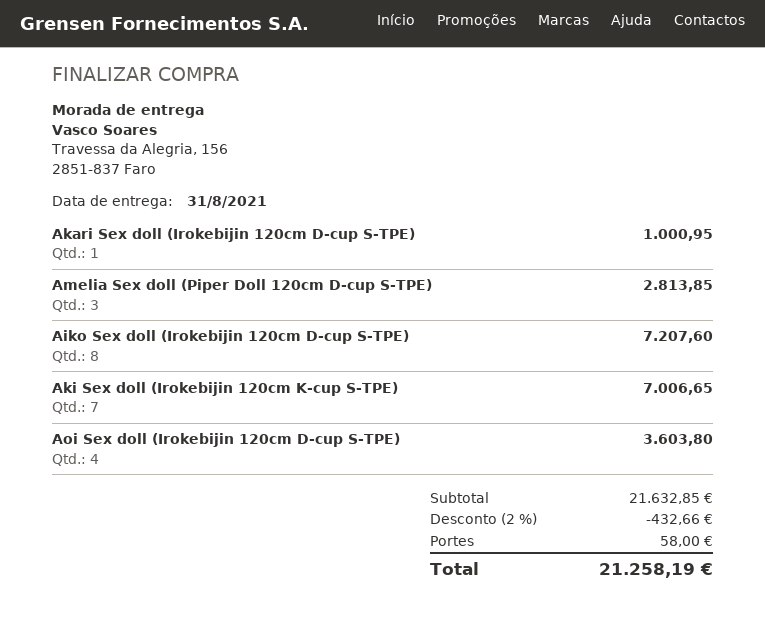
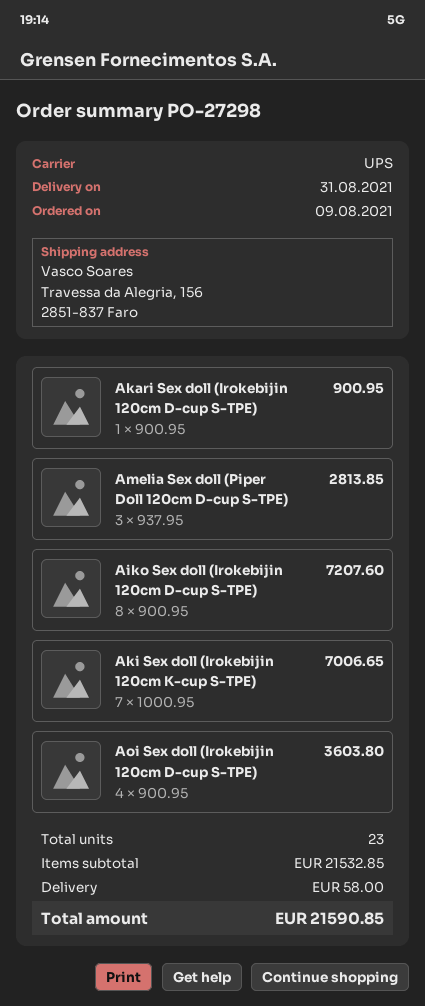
Akari Sex doll (Irokebijin 120cm D-cup S-TPE): 1 for 1000.95 -> 1 for 900.95
subtotal: 21632.85 -> 21532.85
discount: 2% = 432.66 -> none
total: 21258.19 -> 21590.85

